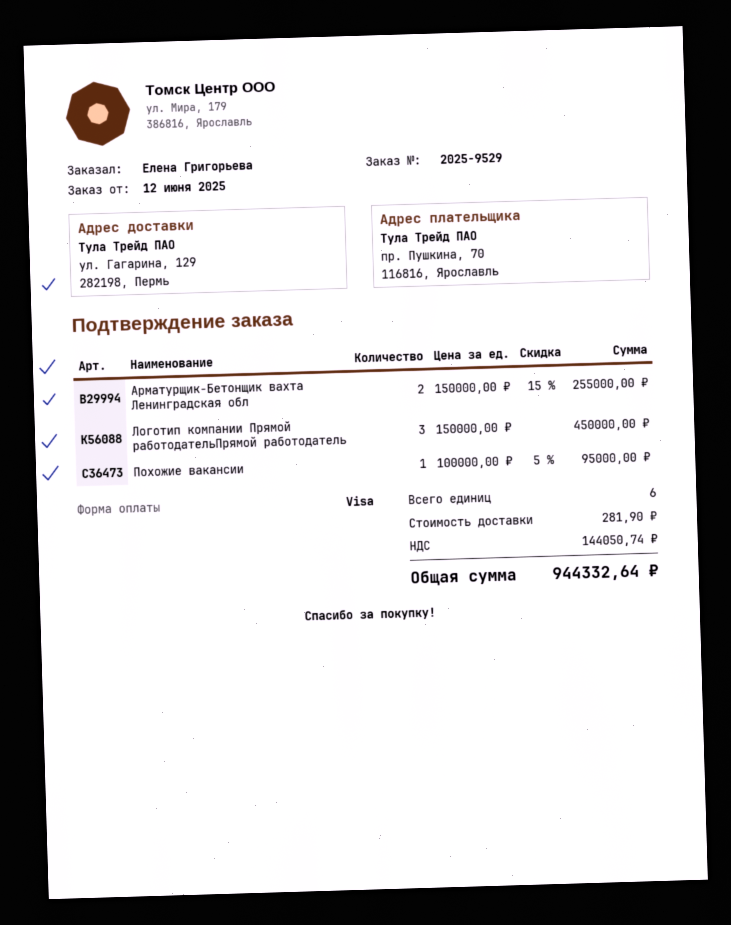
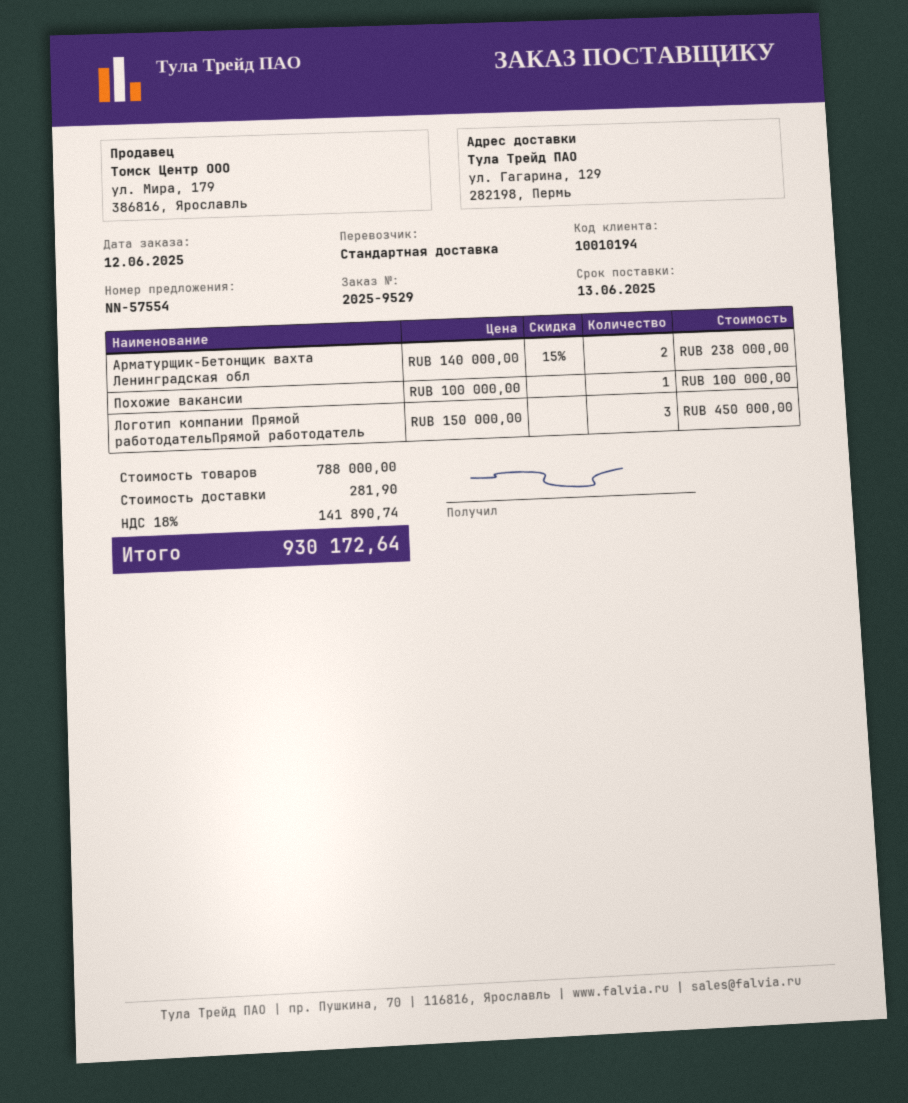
Арматурщик-Бетонщик вахта Ленинградская обл: 2 x 150000.00 - 15% = 255000.00 -> 2 x 140000.00 - 15% = 238000.00
Похожие вакансии: 1 x 100000.00 - 5% = 95000.00 -> 1 x 100000.00 = 100000.00
tax: 144050.74 -> 141890.74
total: 944332.64 -> 930172.64

